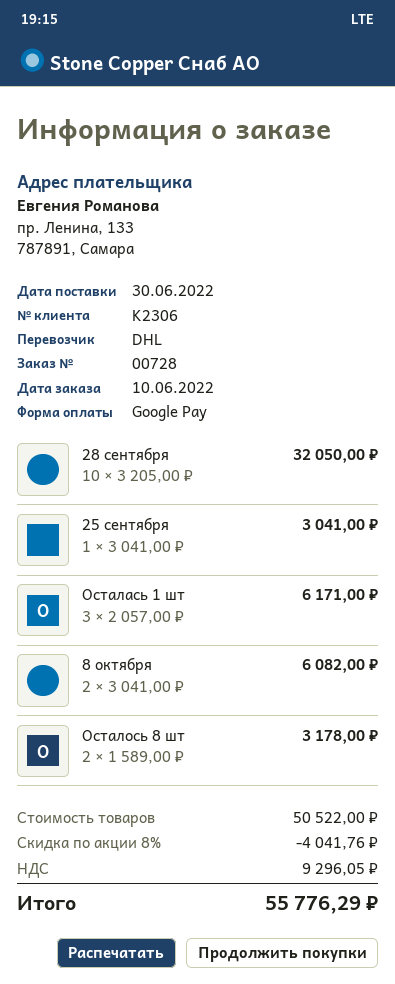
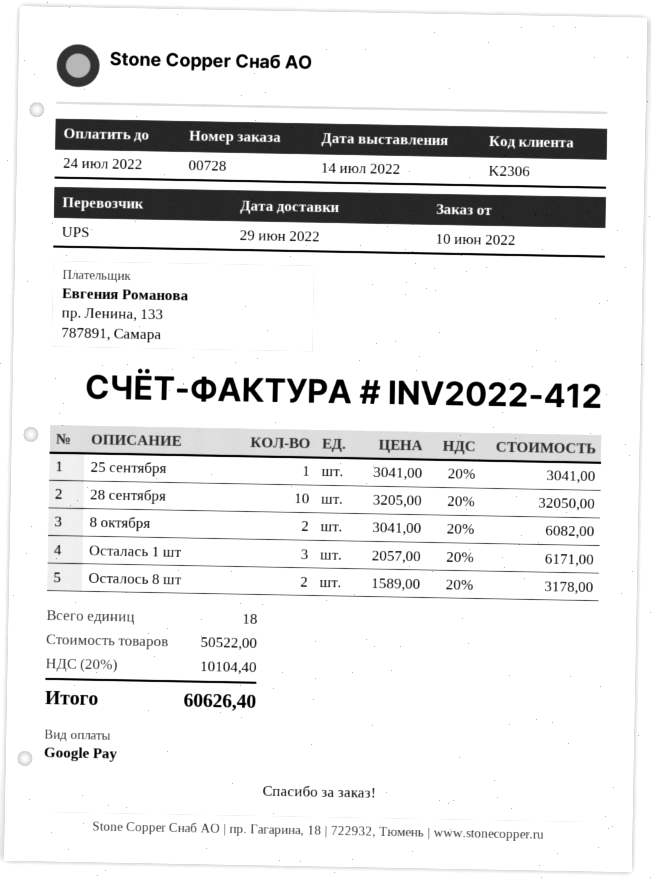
delivery date: 2022-06-30 -> 2022-06-29
shipping method: DHL -> UPS
discount: 8% = 4041.76 -> none
tax: 9296.05 -> 10104.40
total: 55776.29 -> 60626.40

